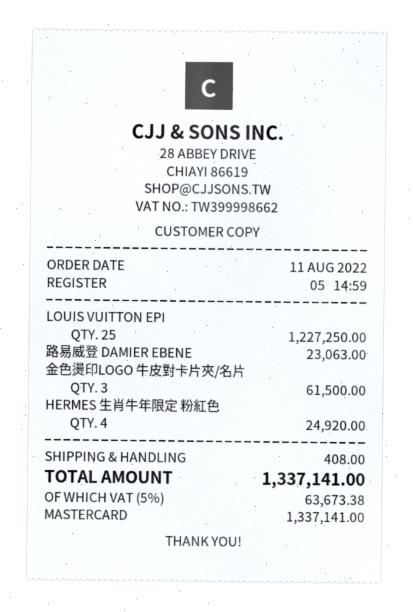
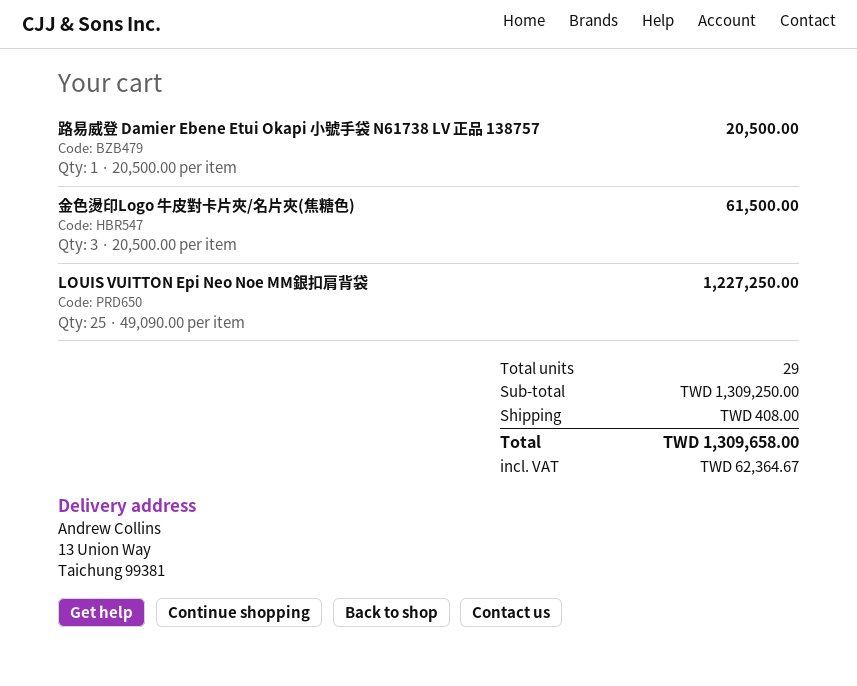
路易威登 DAMIER EBENE: 1 for 23063.00 -> 1 for 20500.00
HERMES 生肖牛年限定 粉紅色: 4 for 24920.00 -> none
tax: 63673.38 -> 62364.67
total: 1337141.00 -> 1309658.00

